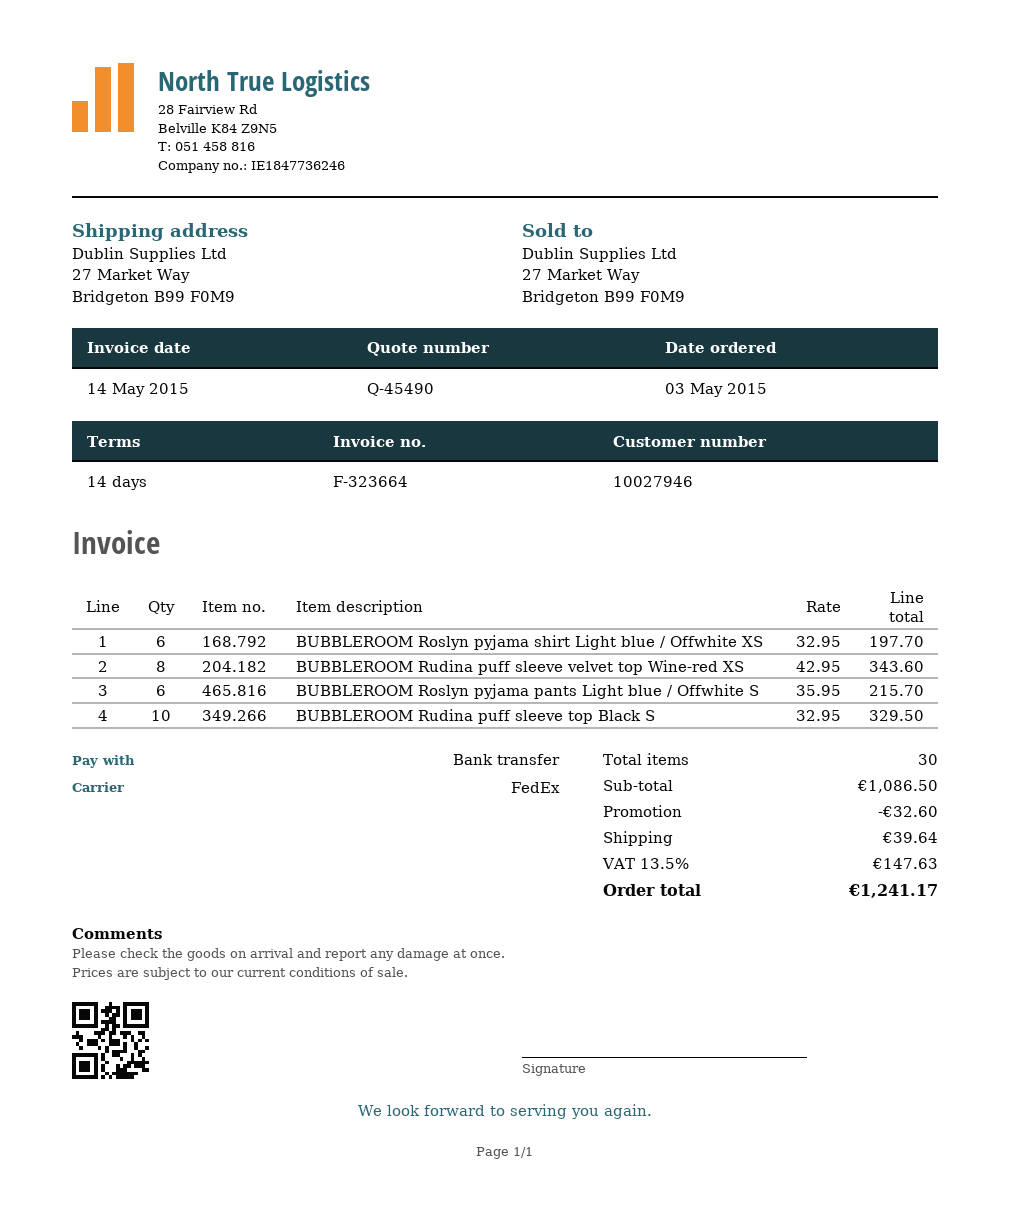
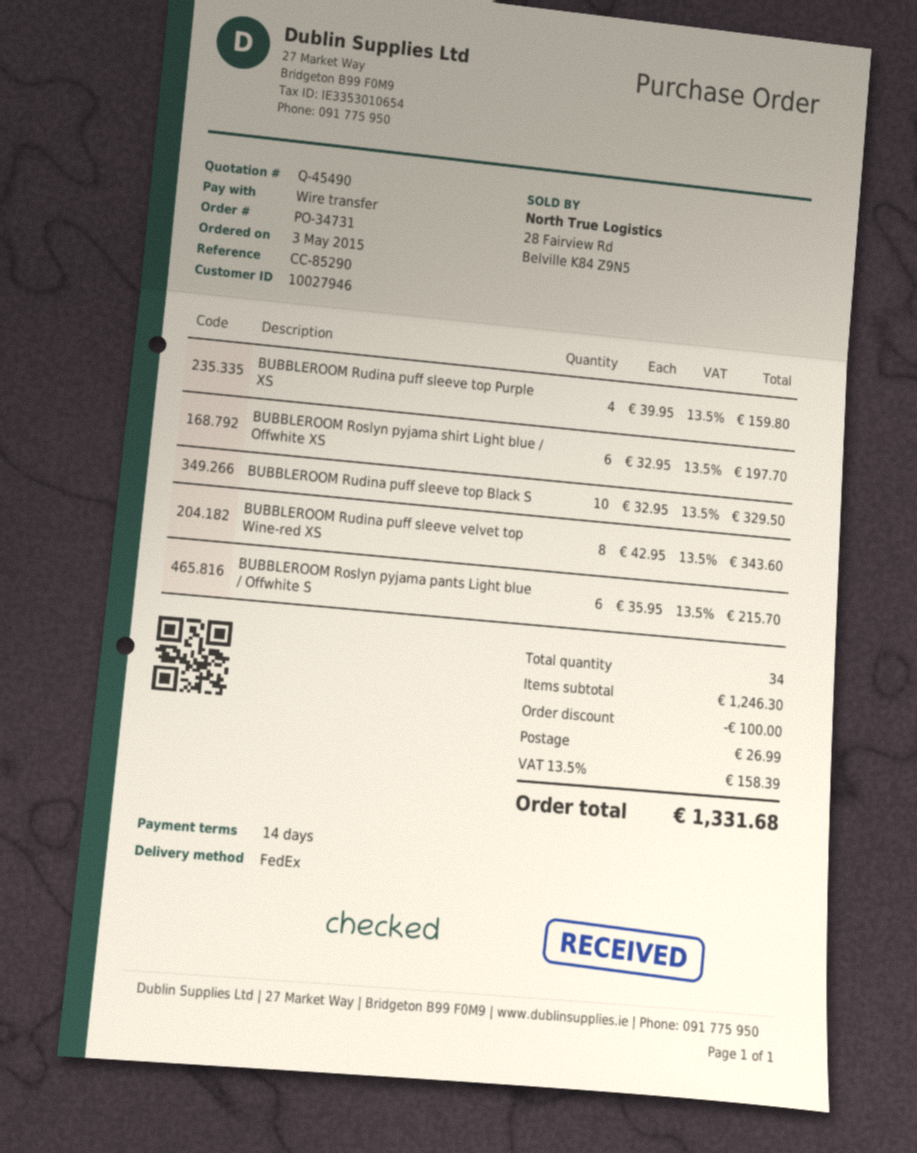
BUBBLEROOM Rudina puff sleeve top Purple XS: none -> 4 x 39.95 = 159.80
total quantity: 30 -> 34
subtotal: 1086.50 -> 1246.30
discount: 32.60 -> 100.00
shipping: 39.64 -> 26.99
tax: 13.5% = 147.63 -> 13.5% = 158.39
total: 1241.17 -> 1331.68

